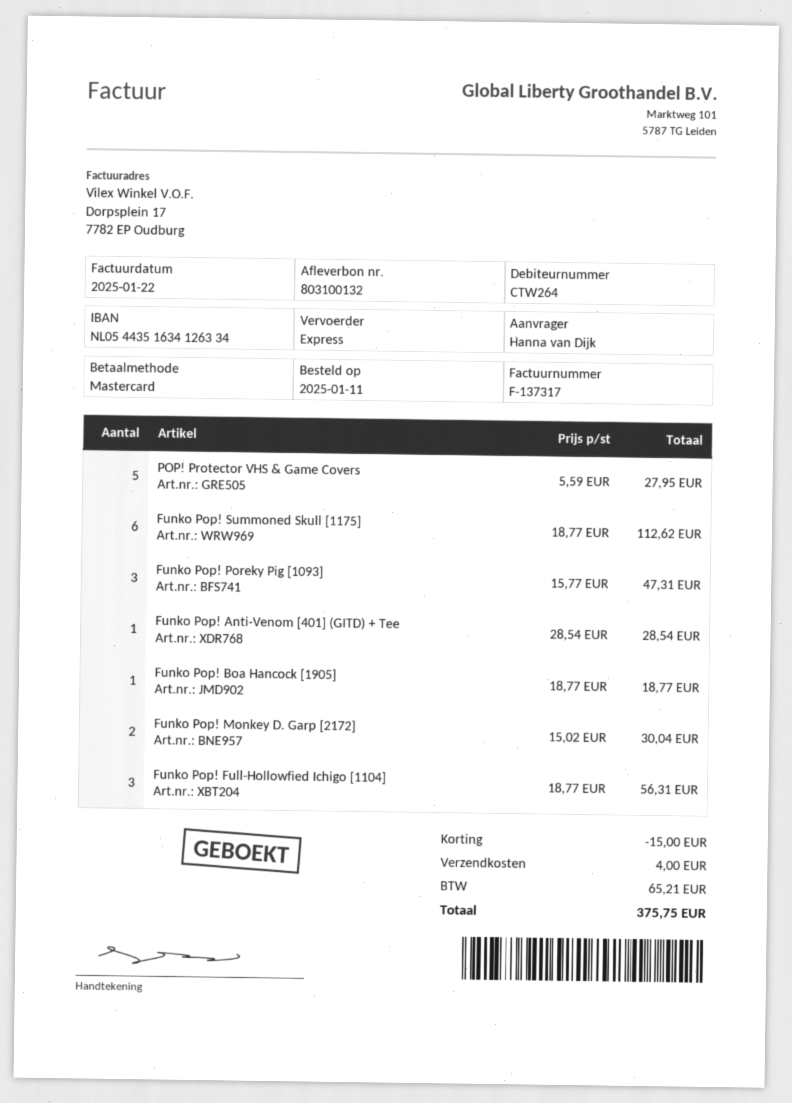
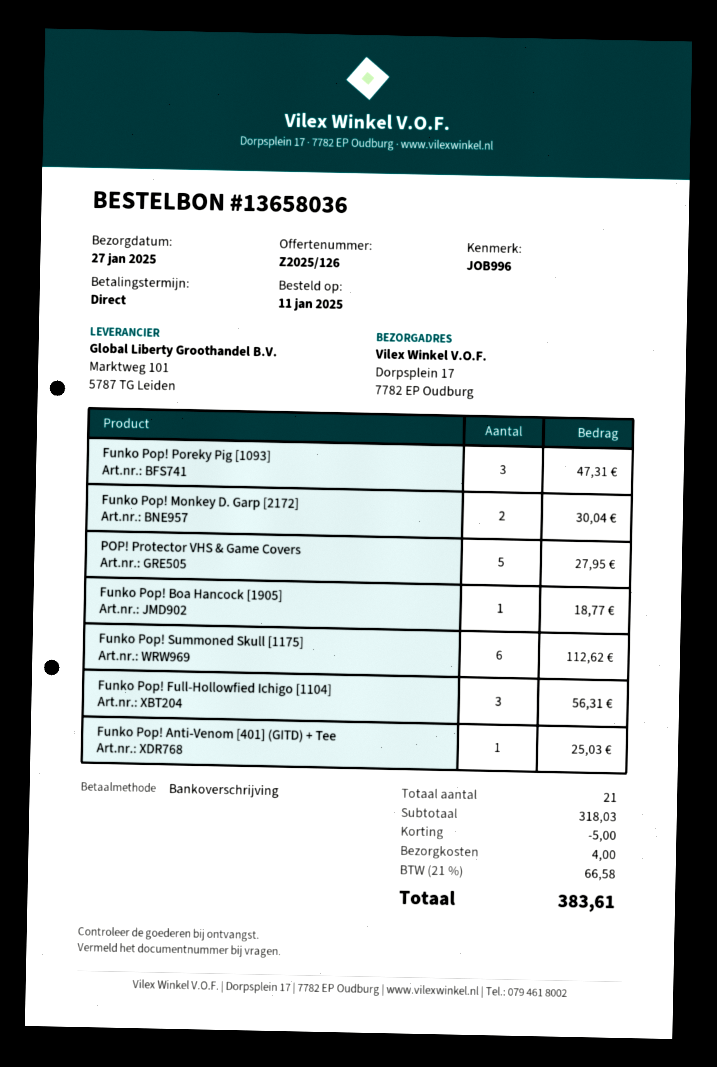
payment method: Mastercard -> bank transfer
Funko Pop! Anti-Venom [401] (GITD) + Tee: 1 for 28.54 -> 1 for 25.03
discount: 15.00 -> 5.00
tax: 65.21 -> 66.58
total: 375.75 -> 383.61

